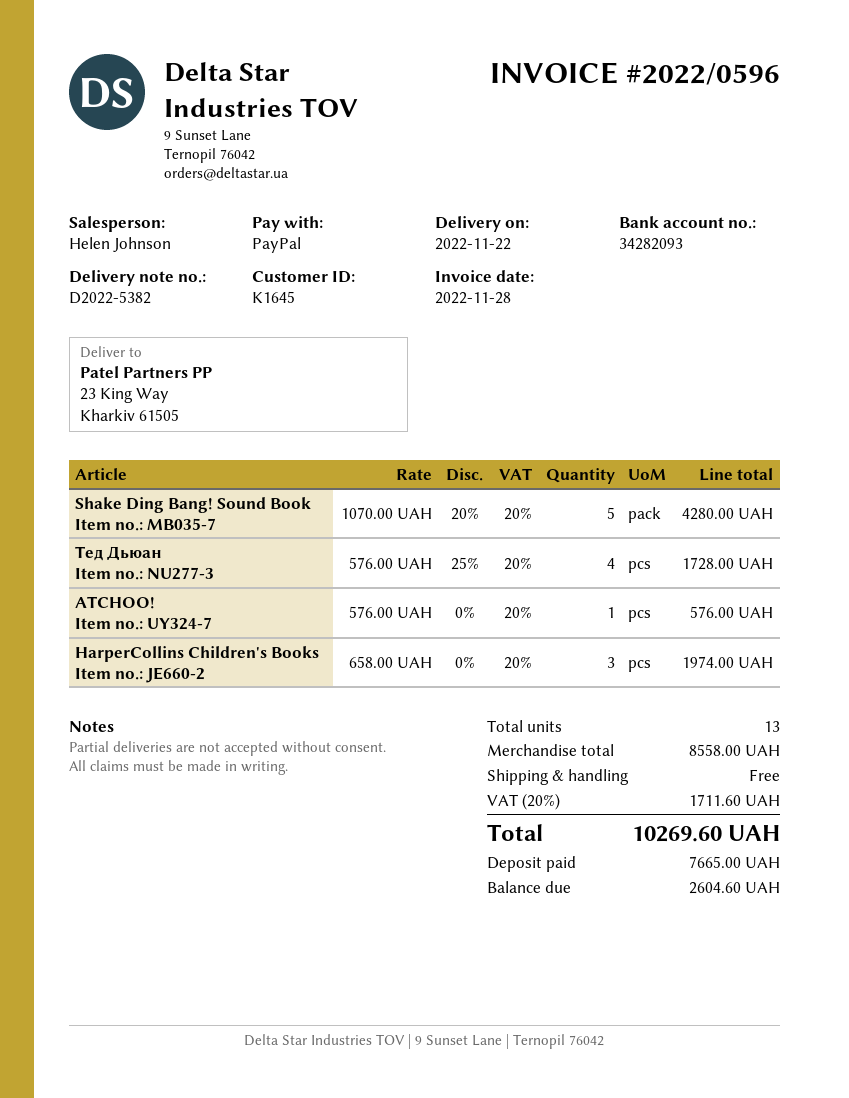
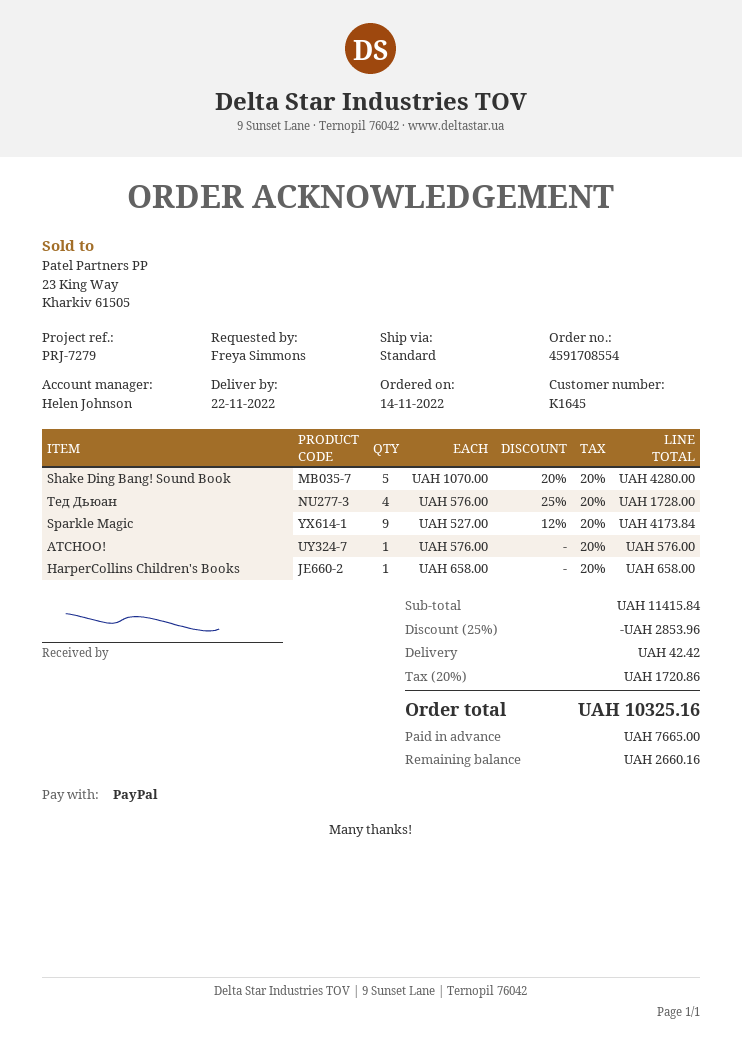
HarperCollins Children's Books: 3 x 658.00 = 1974.00 -> 1 x 658.00 = 658.00
Sparkle Magic: none -> 9 x 527.00 - 12% = 4173.84
subtotal: 8558.00 -> 11415.84
discount: none -> 25% = 2853.96
shipping: 0.00 -> 42.42
tax: 20% = 1711.60 -> 20% = 1720.86
total: 10269.60 -> 10325.16
balance: 2604.60 -> 2660.16

